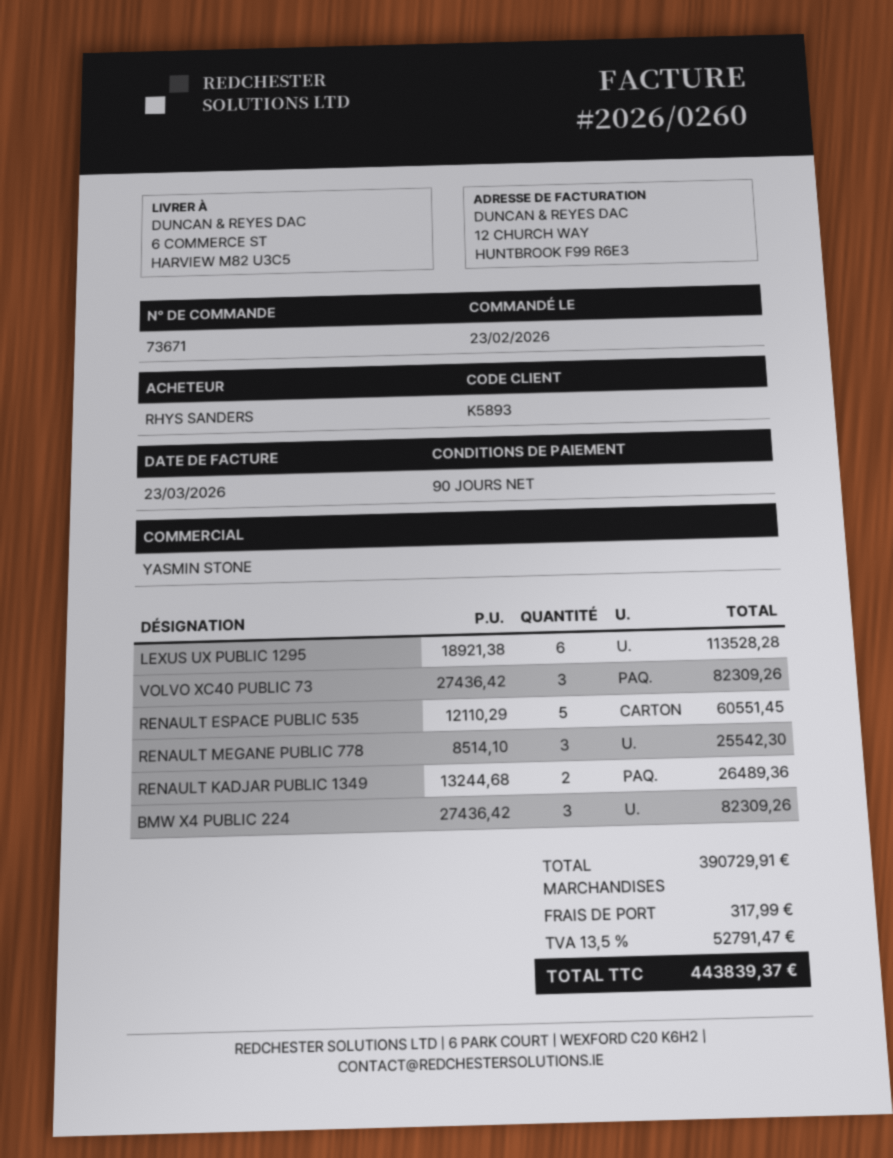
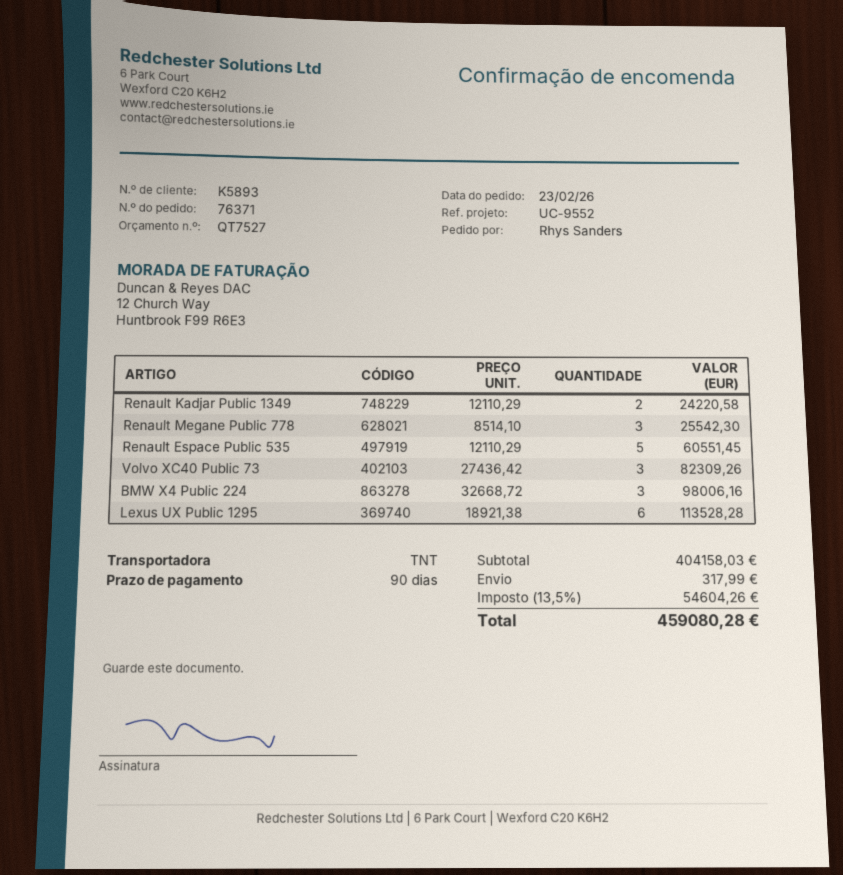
order number: 73671 -> 76371
RENAULT KADJAR PUBLIC 1349: 2 x 13244.68 = 26489.36 -> 2 x 12110.29 = 24220.58
BMW X4 PUBLIC 224: 3 x 27436.42 = 82309.26 -> 3 x 32668.72 = 98006.16
subtotal: 390729.91 -> 404158.03
tax: 13.5% = 52791.47 -> 13.5% = 54604.26
total: 443839.37 -> 459080.28

